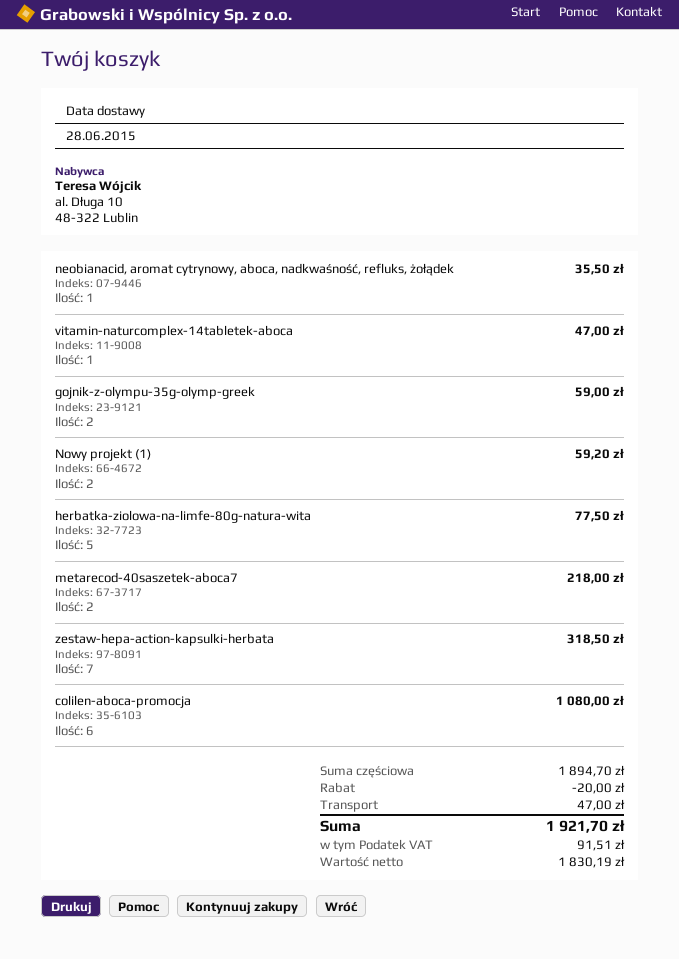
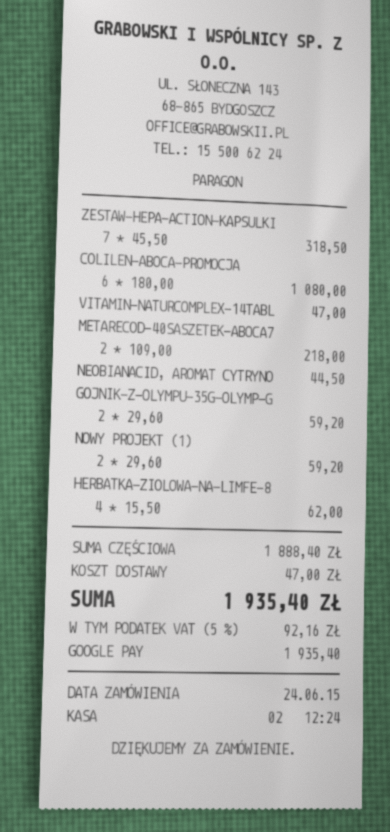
neobianacid, aromat cytrynowy, aboca, nadkwaśność, refluks, żołądek: 1 for 35.50 -> 1 for 44.50
gojnik-z-olympu-35g-olymp-greek: 2 for 59.00 -> 2 for 59.20
herbatka-ziolowa-na-limfe-80g-natura-wita: 5 for 77.50 -> 4 for 62.00
subtotal: 1894.70 -> 1888.40
discount: 20.00 -> none
tax: 91.51 -> 92.16
total: 1921.70 -> 1935.40

